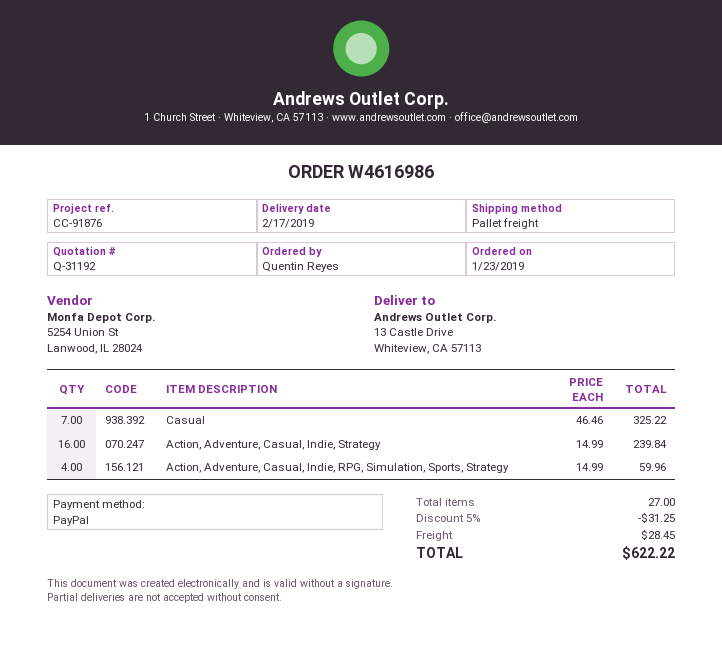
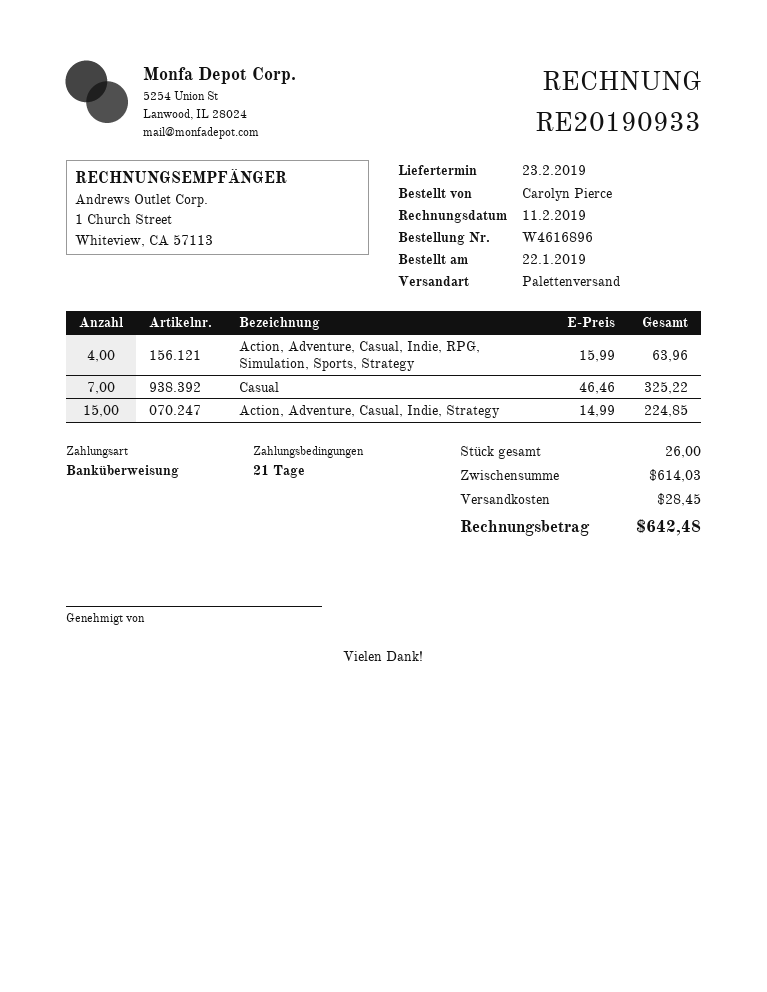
order number: W4616986 -> W4616896
order date: 2019-01-23 -> 2019-01-22
delivery date: 2019-02-17 -> 2019-02-23
ordered by: Quentin Reyes -> Carolyn Pierce
payment method: PayPal -> bank transfer
Action, Adventure, Casual, Indie, Strategy: 16 x 14.99 = 239.84 -> 15 x 14.99 = 224.85
Action, Adventure, Casual, Indie, RPG, Simulation, Sports, Strategy: 4 x 14.99 = 59.96 -> 4 x 15.99 = 63.96
total quantity: 27 -> 26
discount: 5% = 31.25 -> none
total: 622.22 -> 642.48

